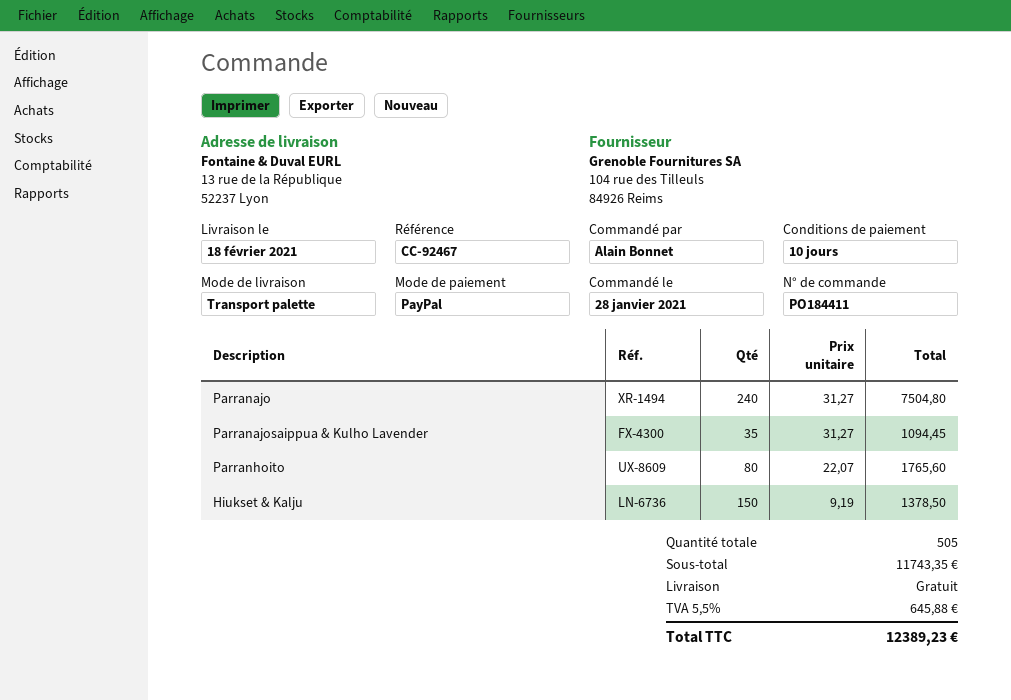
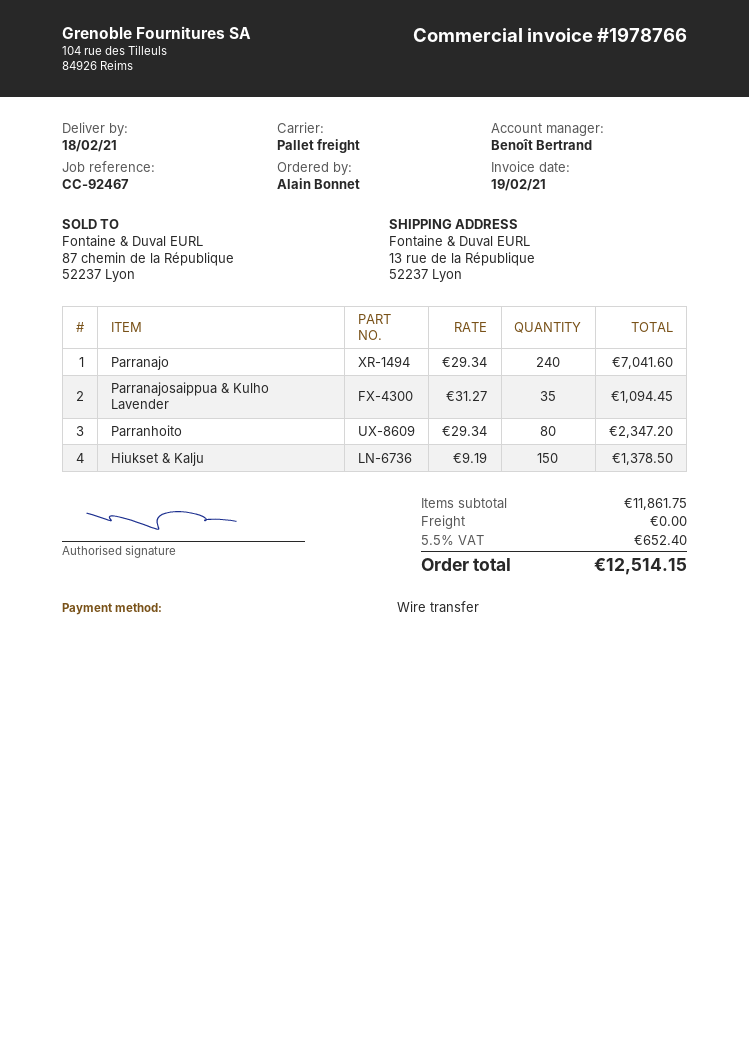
payment method: PayPal -> bank transfer
Parranajo: 240 x 31.27 = 7504.80 -> 240 x 29.34 = 7041.60
Parranhoito: 80 x 22.07 = 1765.60 -> 80 x 29.34 = 2347.20
subtotal: 11743.35 -> 11861.75
tax: 5.5% = 645.88 -> 5.5% = 652.40
total: 12389.23 -> 12514.15

